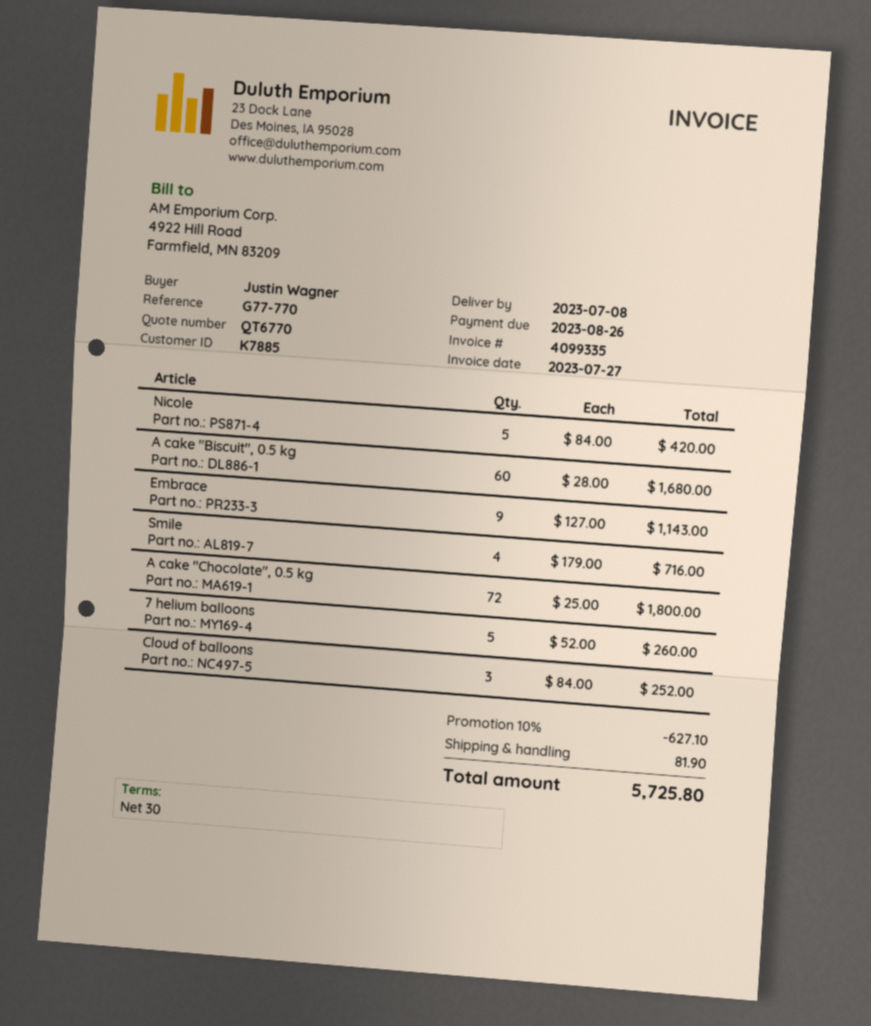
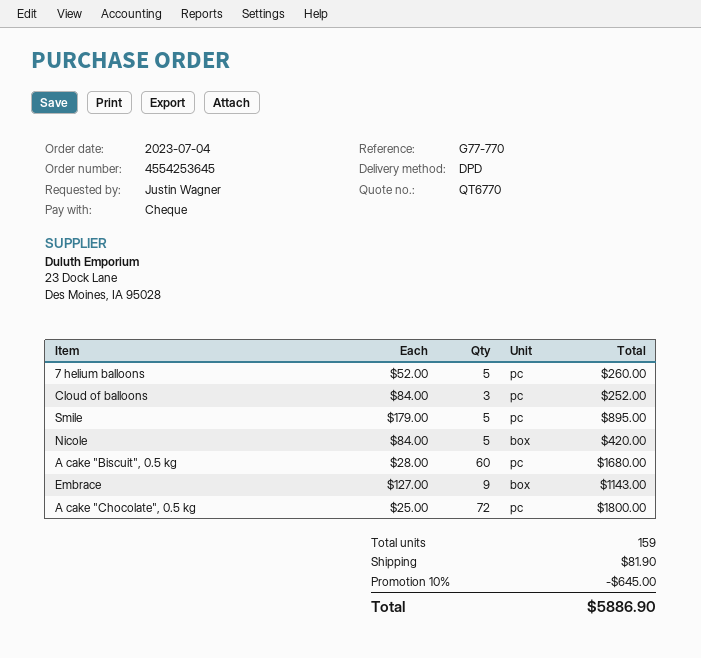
Smile: 4 x 179.00 = 716.00 -> 5 x 179.00 = 895.00
discount: 10% = 627.10 -> 10% = 645.00
total: 5725.80 -> 5886.90

